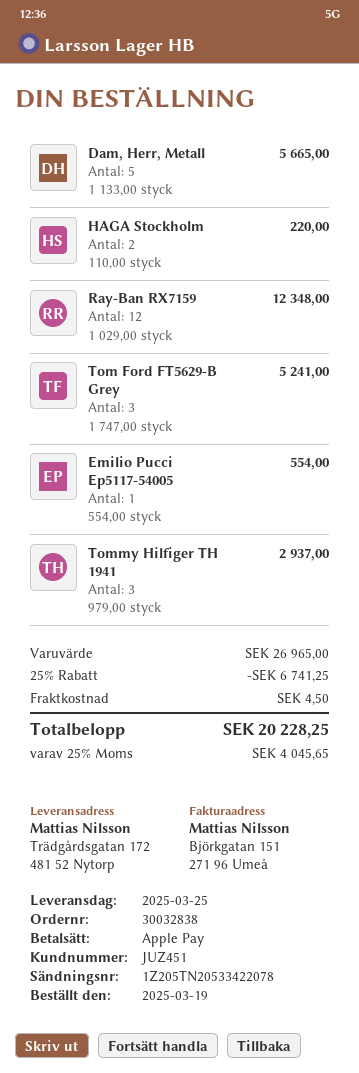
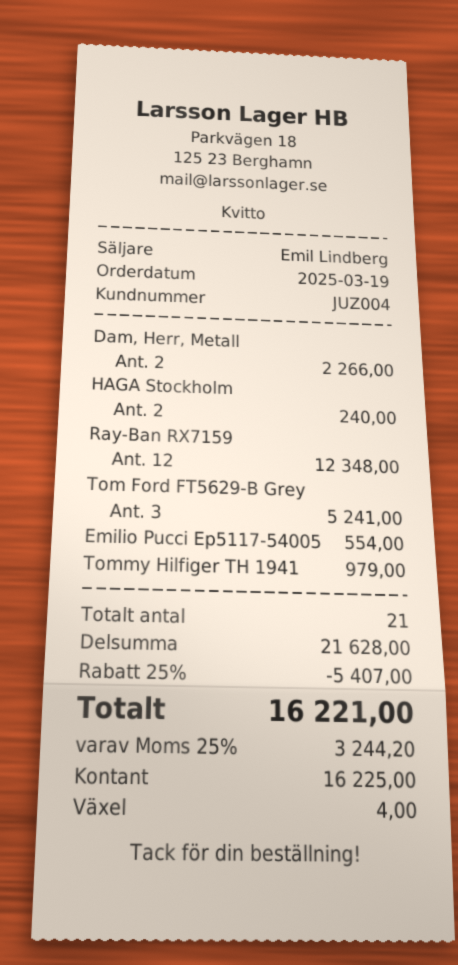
customer number: JUZ451 -> JUZ004
payment method: Apple Pay -> cash
Dam, Herr, Metall: 5 for 5665.00 -> 2 for 2266.00
HAGA Stockholm: 2 for 220.00 -> 2 for 240.00
Tommy Hilfiger TH 1941: 3 for 2937.00 -> 1 for 979.00
subtotal: 26965.00 -> 21628.00
discount: 25% = 6741.25 -> 25% = 5407.00
shipping: 4.50 -> none
tax: 25% = 4045.65 -> 25% = 3244.20
total: 20228.25 -> 16221.00

